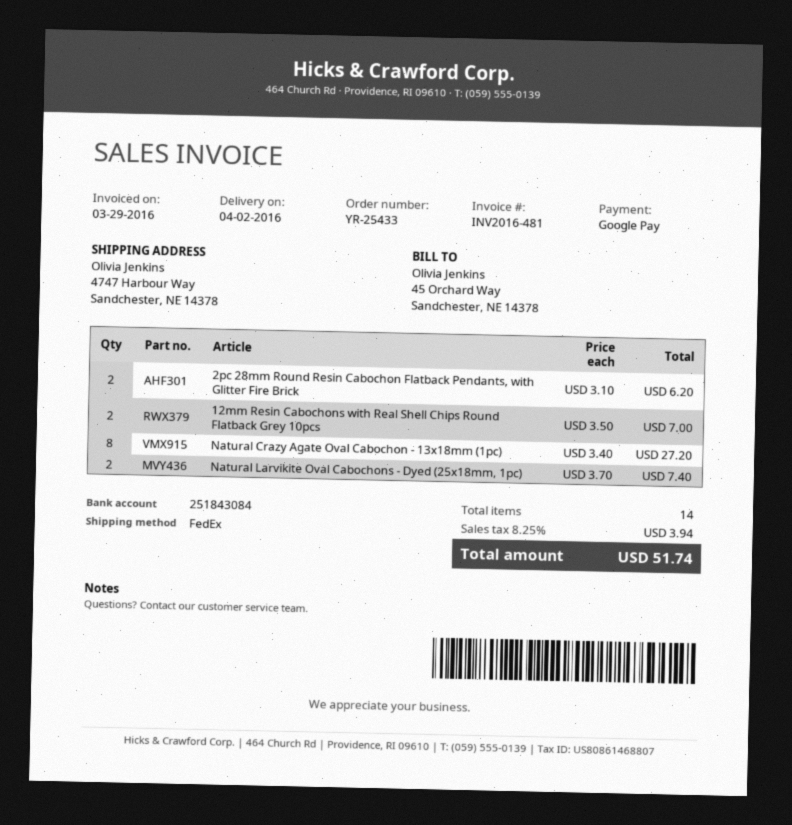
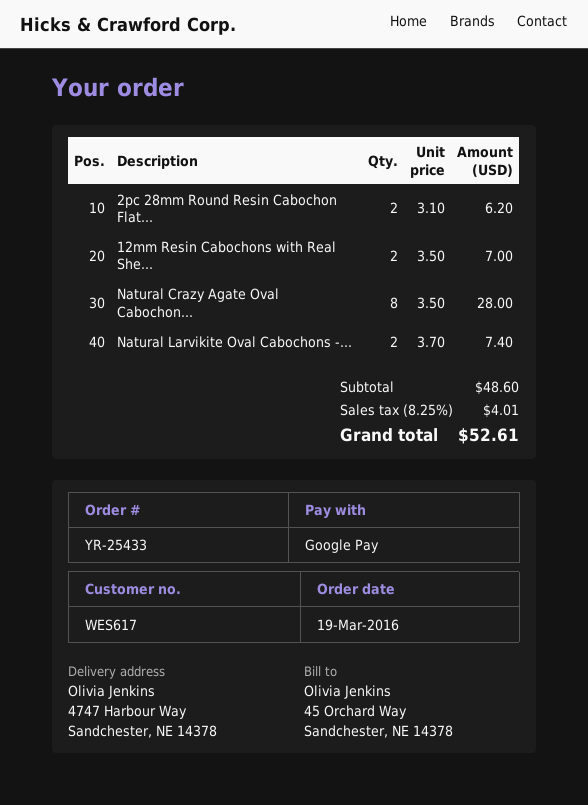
Natural Crazy Agate Oval Cabochon - 13x18mm (1pc): 8 x 3.40 = 27.20 -> 8 x 3.50 = 28.00
tax: 8.25% = 3.94 -> 8.25% = 4.01
total: 51.74 -> 52.61

